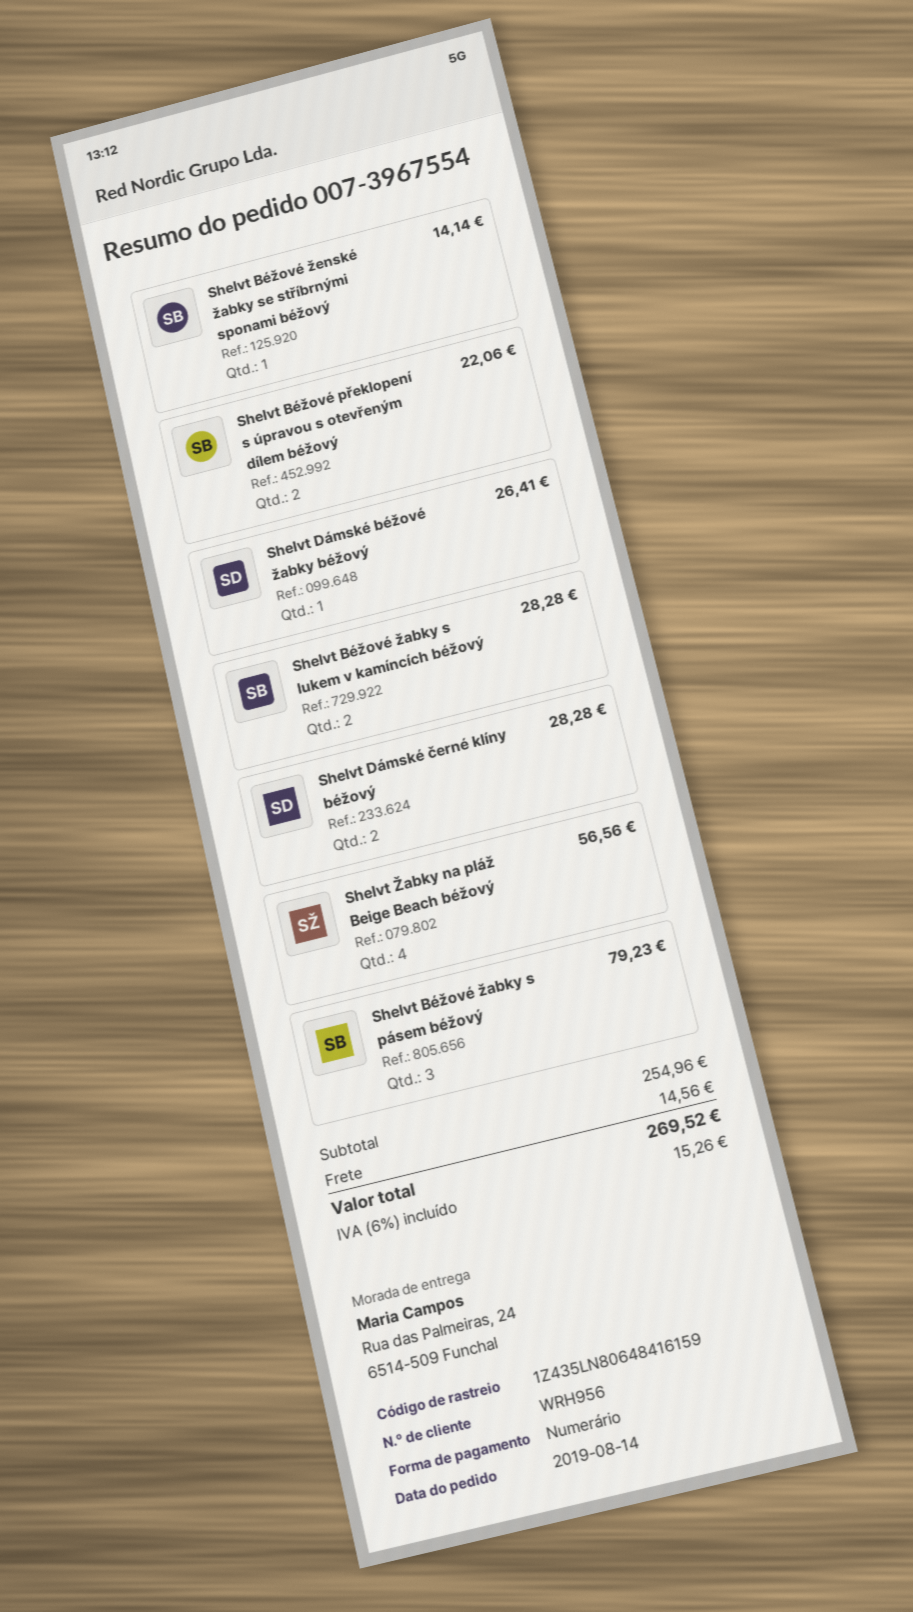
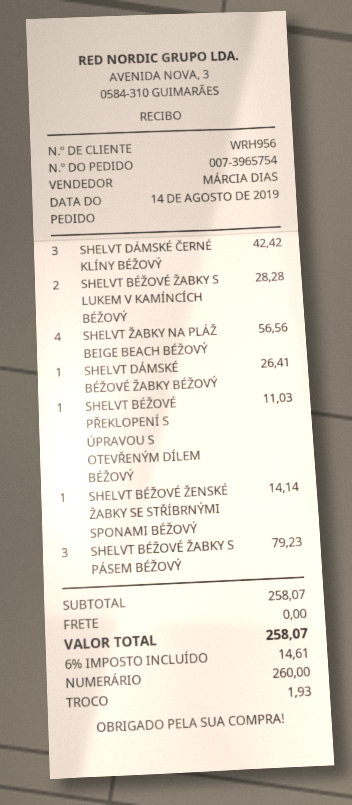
order number: 007-3967554 -> 007-3965754
Shelvt Béžové překlopení s úpravou s otevřeným dílem béžový: 2 for 22.06 -> 1 for 11.03
Shelvt Dámské černé klíny béžový: 2 for 28.28 -> 3 for 42.42
subtotal: 254.96 -> 258.07
shipping: 14.56 -> 0.00
tax: 6% = 15.26 -> 6% = 14.61
total: 269.52 -> 258.07

